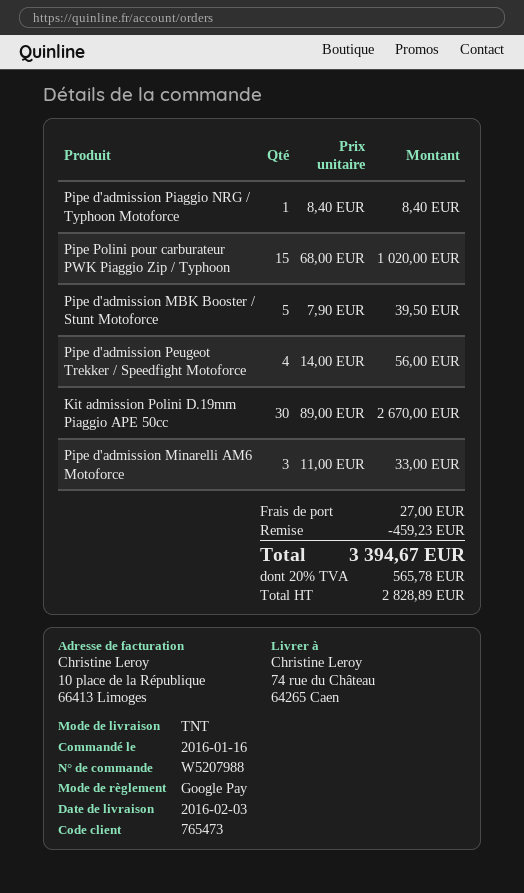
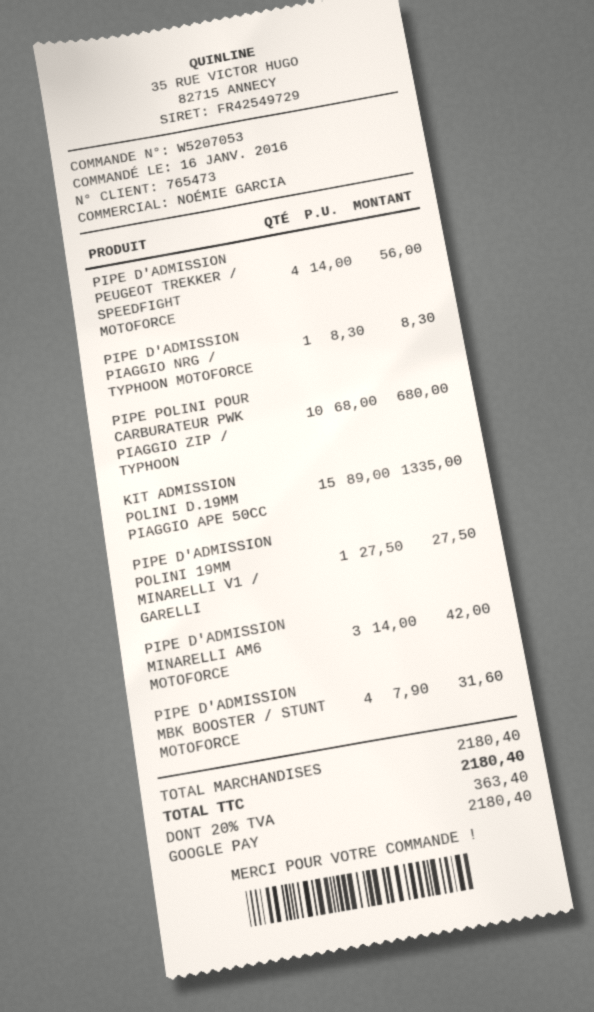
order number: W5207988 -> W5207053
Pipe d'admission Piaggio NRG / Typhoon Motoforce: 1 x 8.40 = 8.40 -> 1 x 8.30 = 8.30
Pipe Polini pour carburateur PWK Piaggio Zip / Typhoon: 15 x 68.00 = 1020.00 -> 10 x 68.00 = 680.00
Pipe d'admission MBK Booster / Stunt Motoforce: 5 x 7.90 = 39.50 -> 4 x 7.90 = 31.60
Kit admission Polini D.19mm Piaggio APE 50cc: 30 x 89.00 = 2670.00 -> 15 x 89.00 = 1335.00
Pipe d'admission Minarelli AM6 Motoforce: 3 x 11.00 = 33.00 -> 3 x 14.00 = 42.00
PIPE D'ADMISSION POLINI 19MM MINARELLI V1 / GARELLI: none -> 1 x 27.50 = 27.50
discount: 459.23 -> none
shipping: 27.00 -> none
tax: 20% = 565.78 -> 20% = 363.40
total: 3394.67 -> 2180.40

